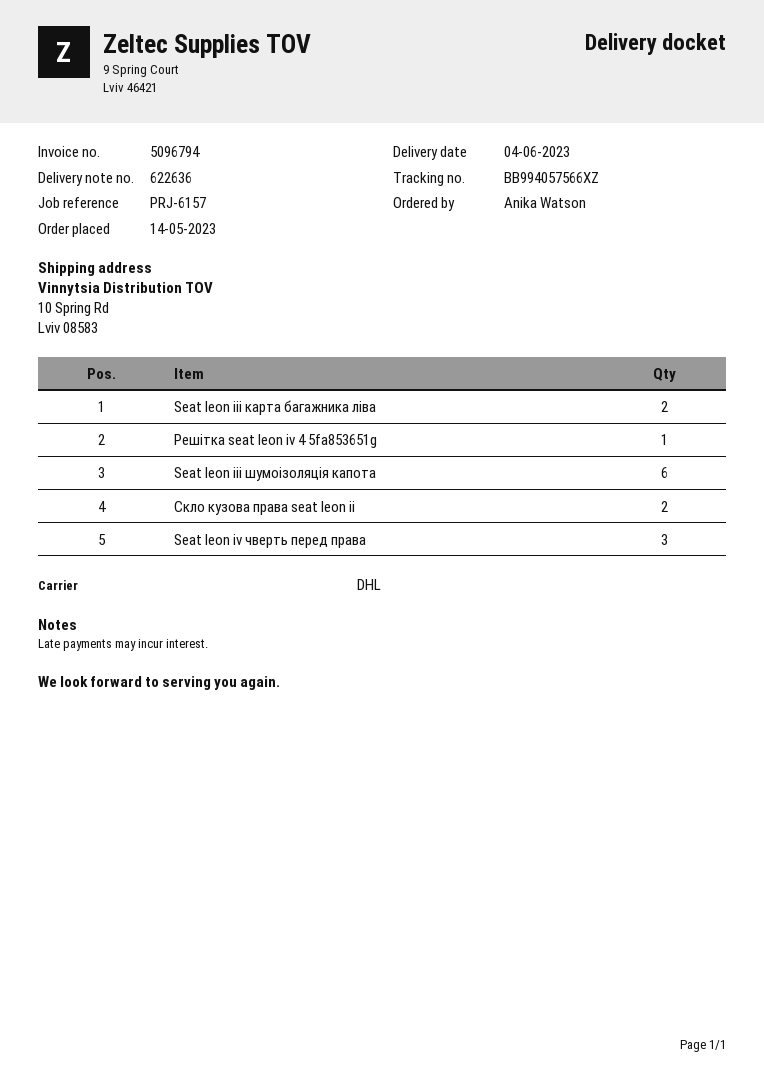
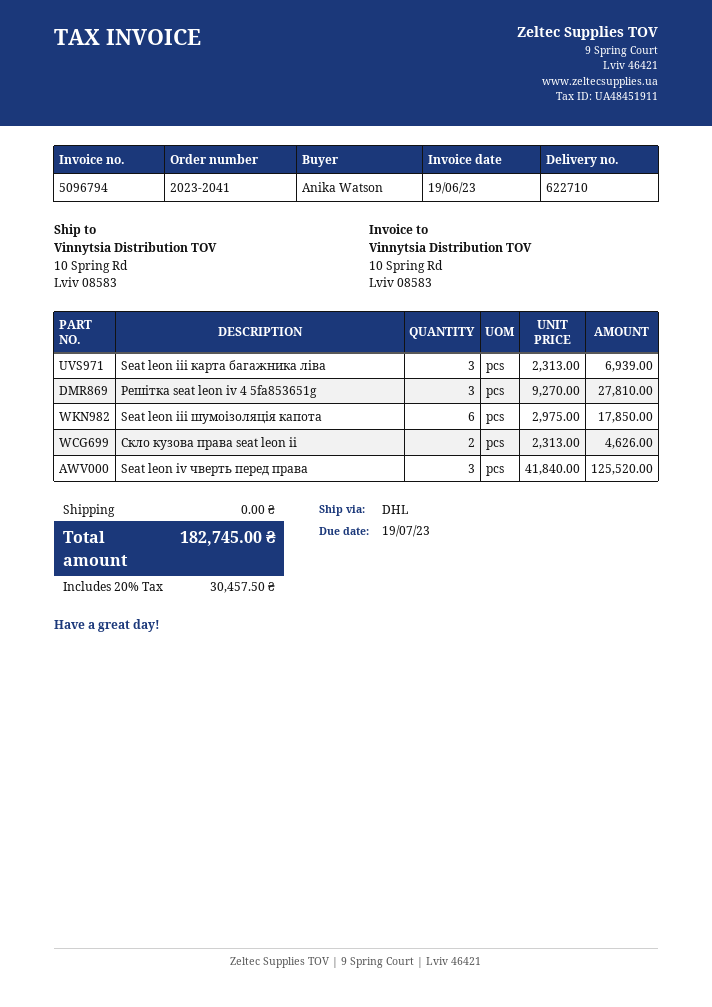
delivery note number: 622636 -> 622710
Seat leon iii карта багажника ліва: 2 -> 3
Решітка seat leon iv 4 5fa853651g: 1 -> 3

